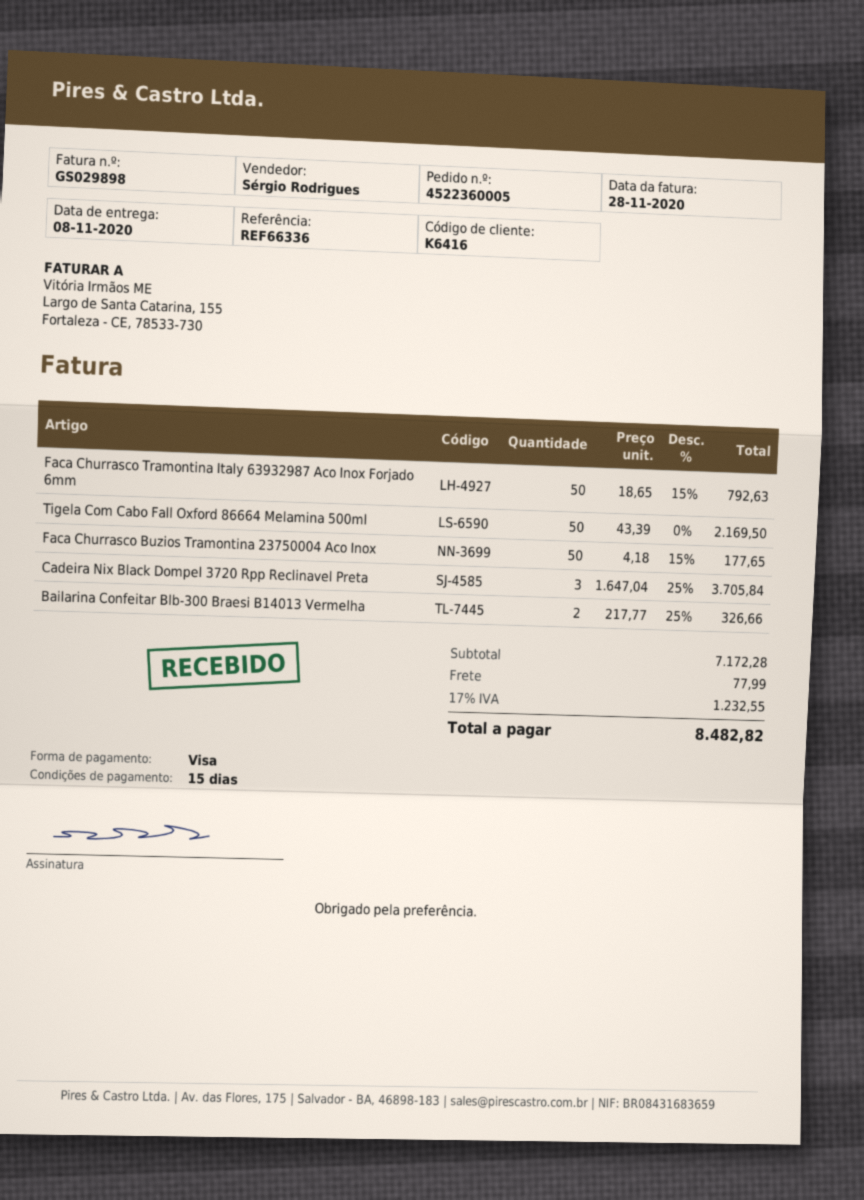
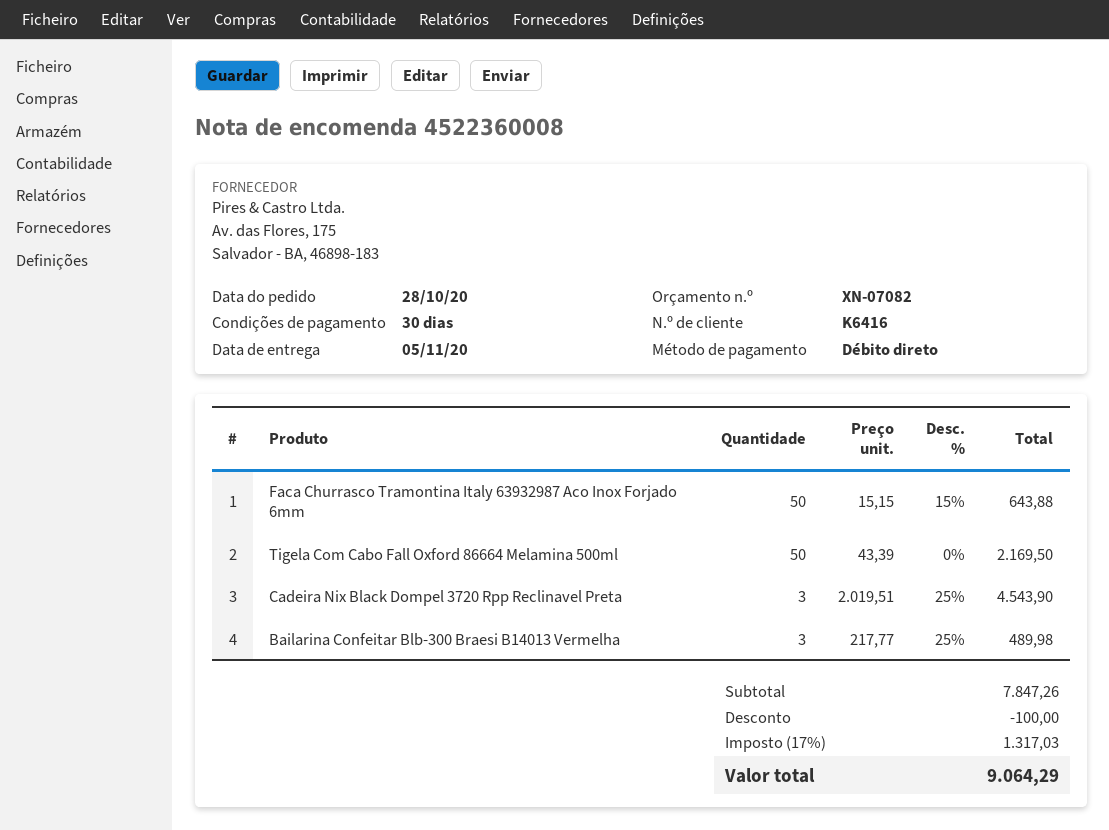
order number: 4522360005 -> 4522360008
delivery date: 2020-11-08 -> 2020-11-05
payment terms: 15 days -> 30 days
payment method: Visa -> direct debit
Faca Churrasco Tramontina Italy 63932987 Aco Inox Forjado 6mm: 50 x 18.65 - 15% = 792.63 -> 50 x 15.15 - 15% = 643.88
Faca Churrasco Buzios Tramontina 23750004 Aco Inox: 50 x 4.18 - 15% = 177.65 -> none
Cadeira Nix Black Dompel 3720 Rpp Reclinavel Preta: 3 x 1647.04 - 25% = 3705.84 -> 3 x 2019.51 - 25% = 4543.90
Bailarina Confeitar Blb-300 Braesi B14013 Vermelha: 2 x 217.77 - 25% = 326.66 -> 3 x 217.77 - 25% = 489.98
subtotal: 7172.28 -> 7847.26
discount: none -> 100.00
shipping: 77.99 -> none
tax: 17% = 1232.55 -> 17% = 1317.03
total: 8482.82 -> 9064.29

